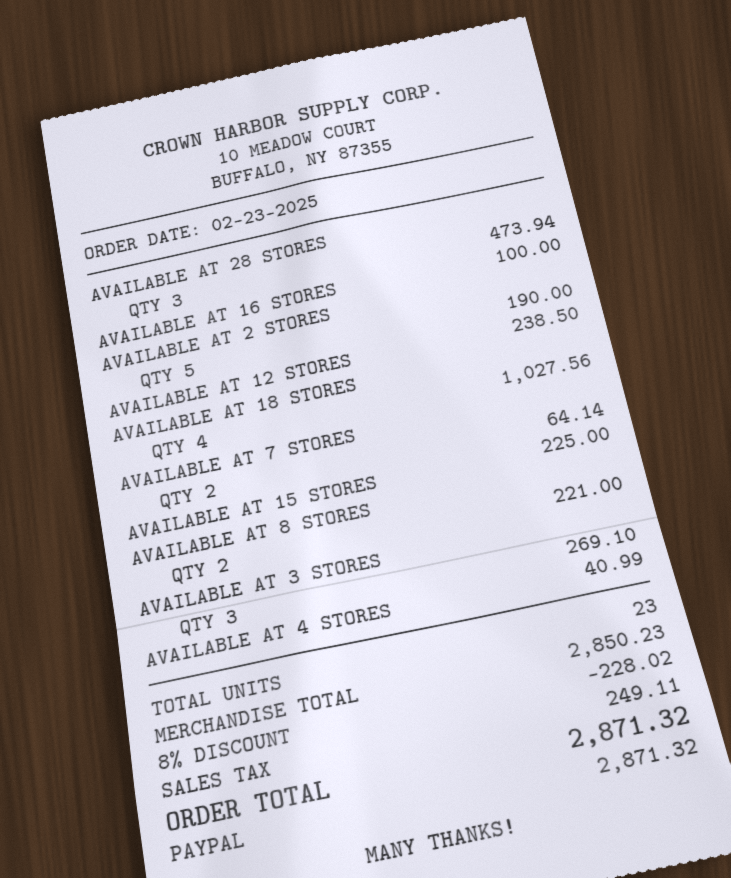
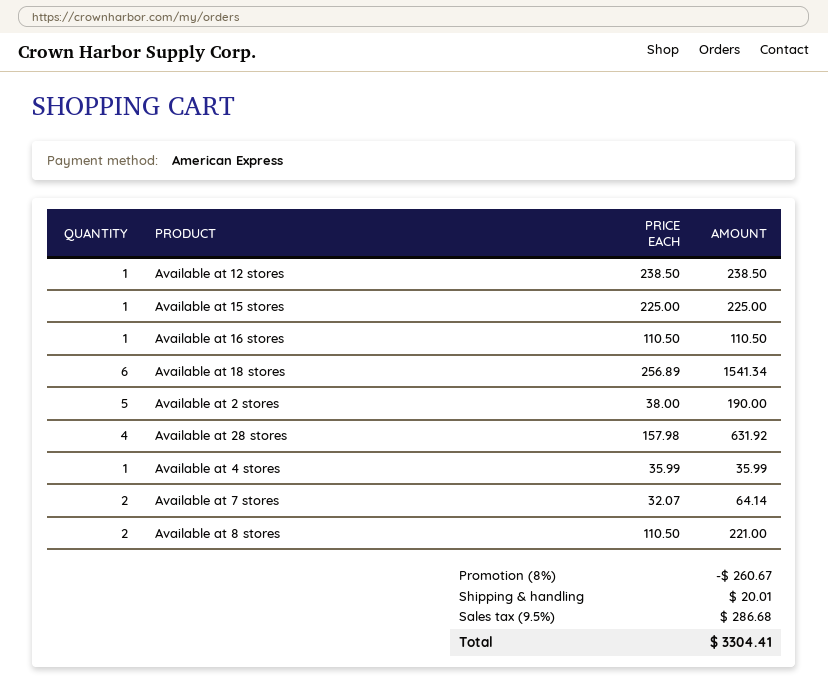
payment method: PayPal -> American Express
AVAILABLE AT 28 STORES: 3 for 473.94 -> 4 for 631.92
AVAILABLE AT 16 STORES: 1 for 100.00 -> 1 for 110.50
AVAILABLE AT 18 STORES: 4 for 1027.56 -> 6 for 1541.34
AVAILABLE AT 3 STORES: 3 for 269.10 -> none
AVAILABLE AT 4 STORES: 1 for 40.99 -> 1 for 35.99
discount: 8% = 228.02 -> 8% = 260.67
shipping: none -> 20.01
tax: 249.11 -> 286.68
total: 2871.32 -> 3304.41

